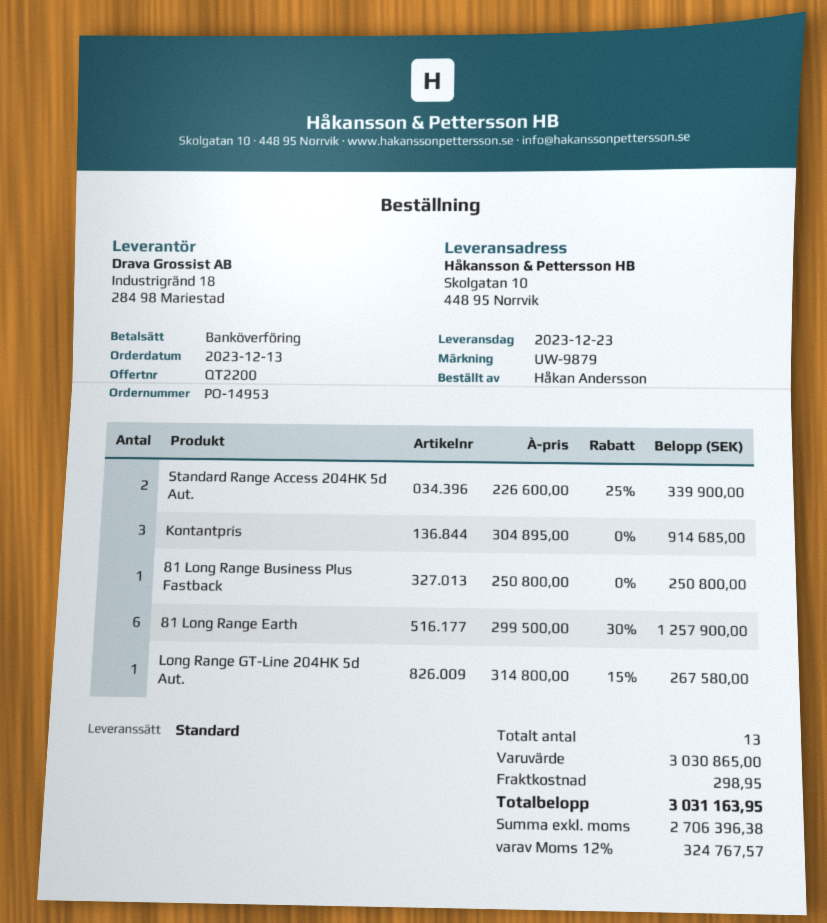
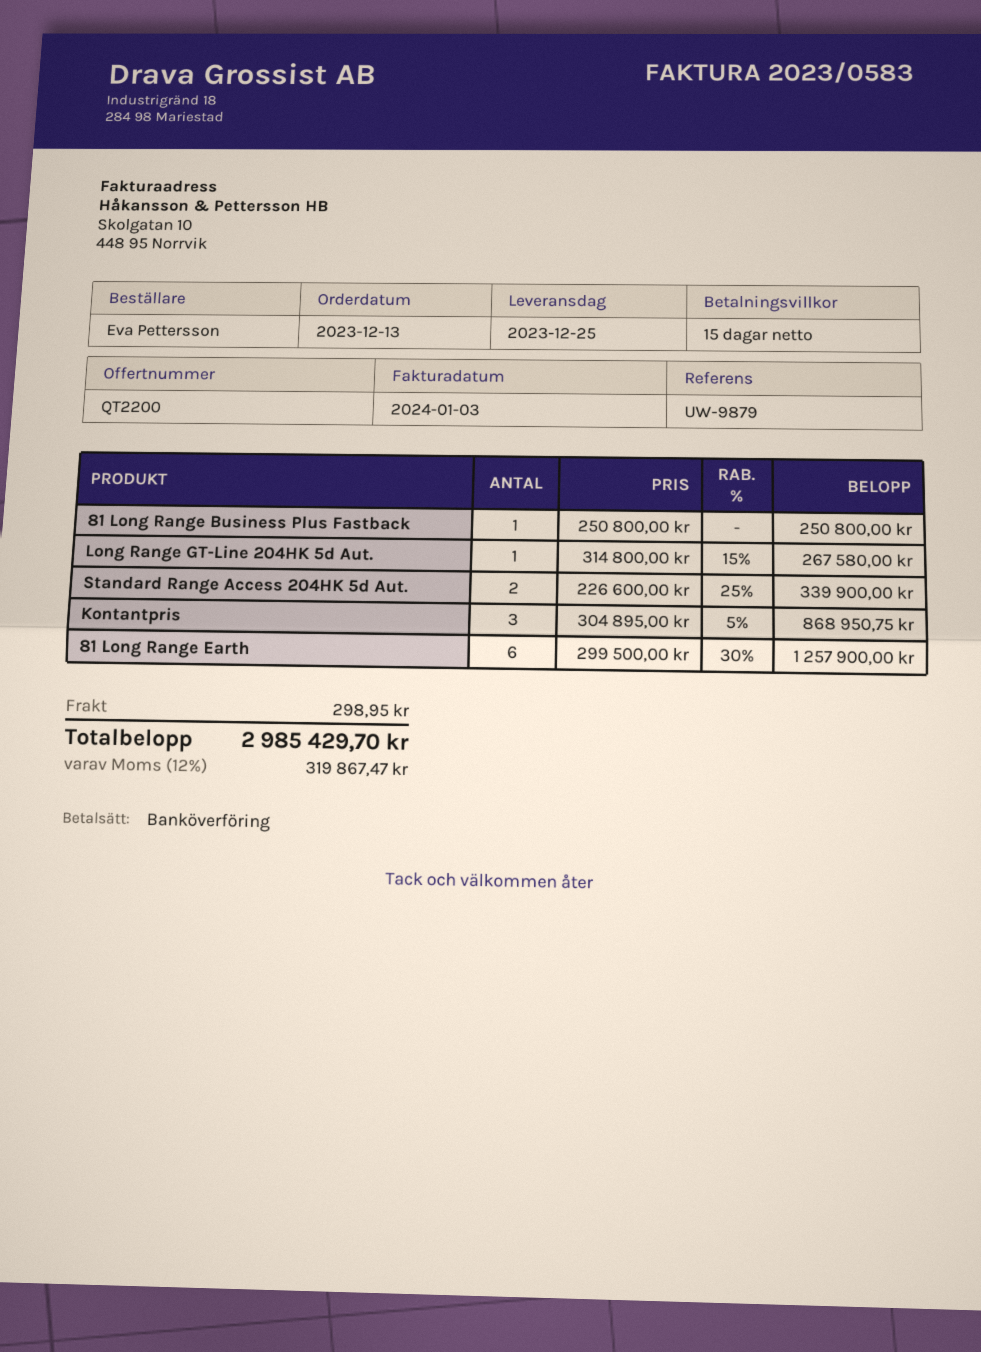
delivery date: 2023-12-23 -> 2023-12-25
ordered by: Håkan Andersson -> Eva Pettersson
Kontantpris: 3 x 304895.00 = 914685.00 -> 3 x 304895.00 - 5% = 868950.75
tax: 12% = 324767.57 -> 12% = 319867.47
total: 3031163.95 -> 2985429.70

